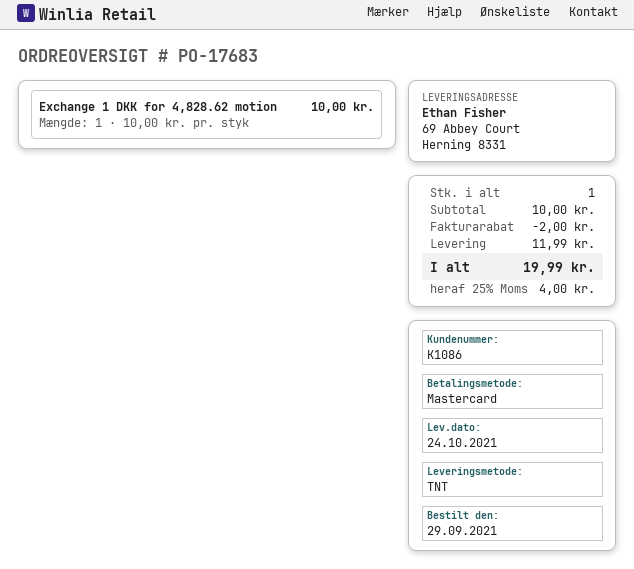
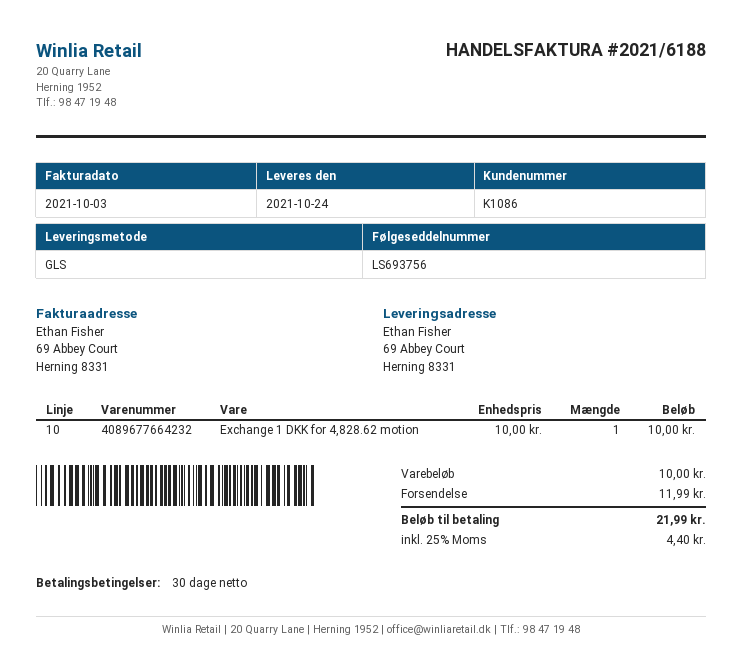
shipping method: TNT -> GLS
discount: 2.00 -> none
tax: 25% = 4.00 -> 25% = 4.40
total: 19.99 -> 21.99

